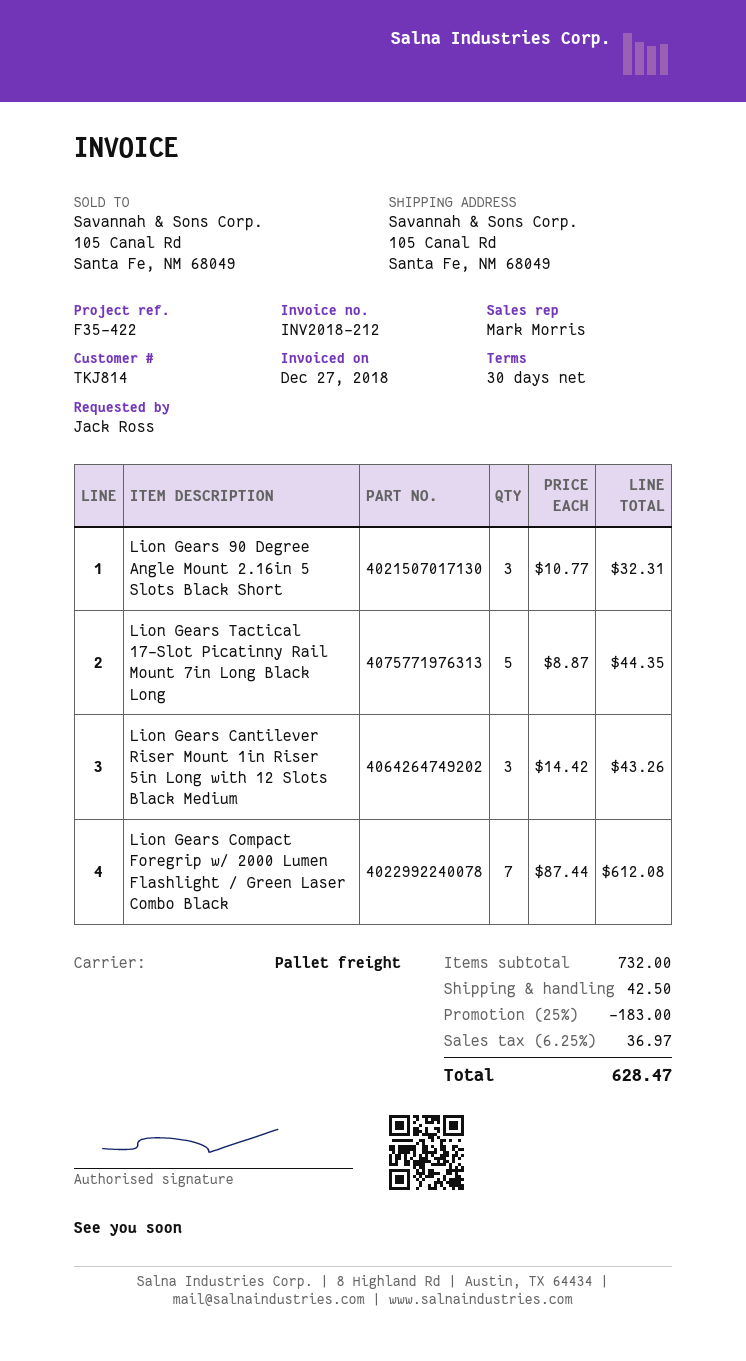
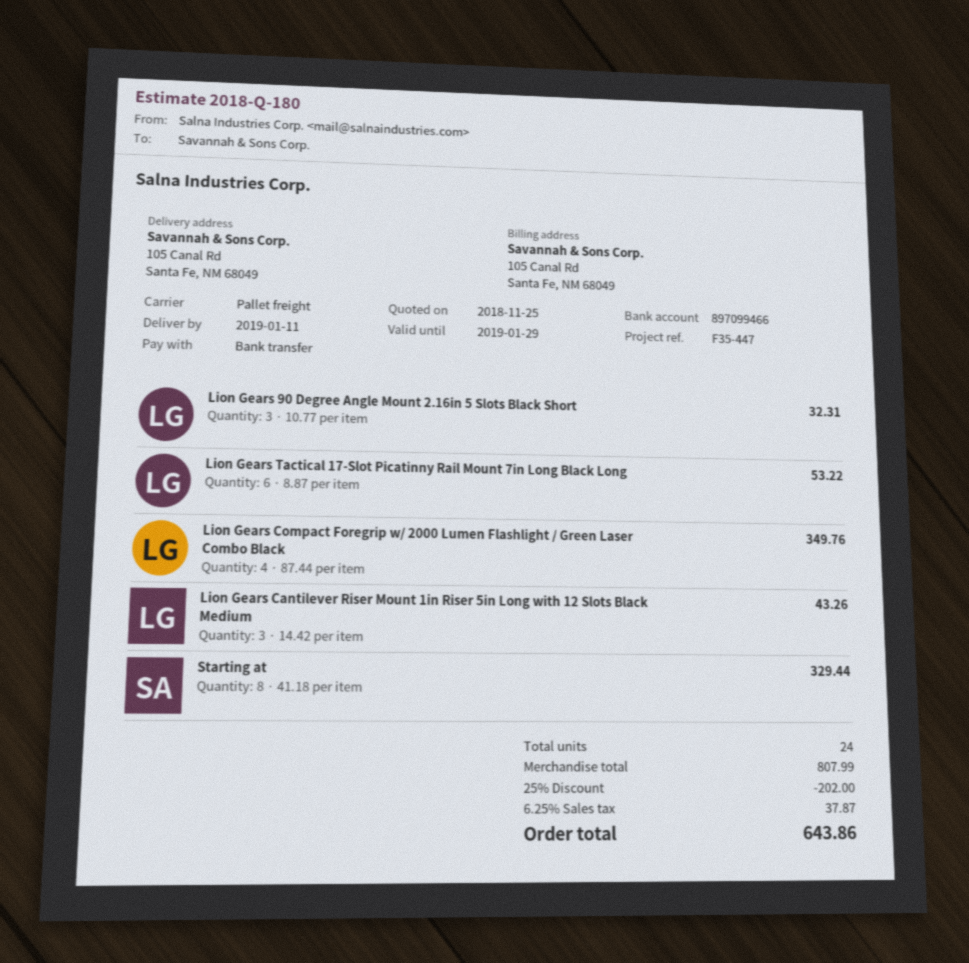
reference: F35-422 -> F35-447
Lion Gears Tactical 17-Slot Picatinny Rail Mount 7in Long Black Long: 5 x 8.87 = 44.35 -> 6 x 8.87 = 53.22
Lion Gears Compact Foregrip w/ 2000 Lumen Flashlight / Green Laser Combo Black: 7 x 87.44 = 612.08 -> 4 x 87.44 = 349.76
Starting at: none -> 8 x 41.18 = 329.44
subtotal: 732.00 -> 807.99
discount: 25% = 183.00 -> 25% = 202.00
shipping: 42.50 -> none
tax: 6.25% = 36.97 -> 6.25% = 37.87
total: 628.47 -> 643.86

